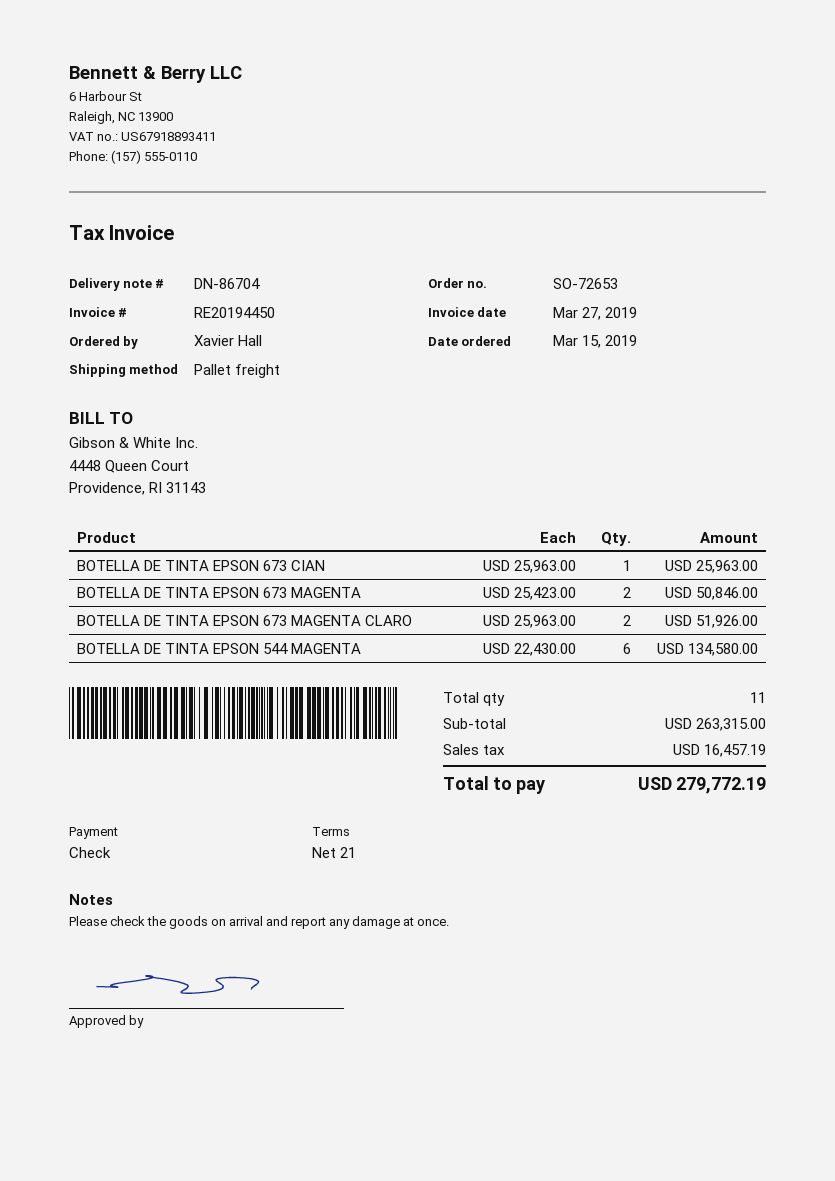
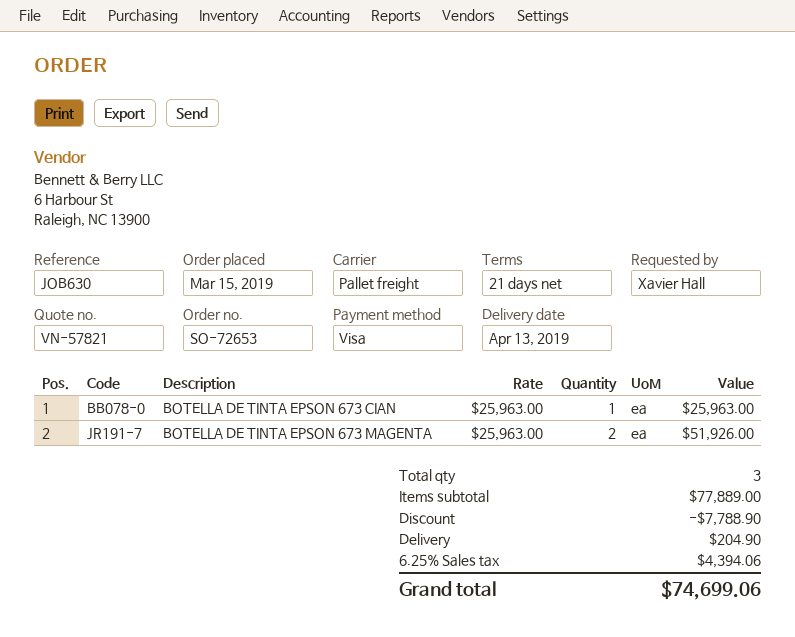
payment method: cheque -> Visa
BOTELLA DE TINTA EPSON 673 MAGENTA: 2 x 25423.00 = 50846.00 -> 2 x 25963.00 = 51926.00
BOTELLA DE TINTA EPSON 673 MAGENTA CLARO: 2 x 25963.00 = 51926.00 -> none
BOTELLA DE TINTA EPSON 544 MAGENTA: 6 x 22430.00 = 134580.00 -> none
total quantity: 11 -> 3
subtotal: 263315.00 -> 77889.00
discount: none -> 7788.90
shipping: none -> 204.90
tax: 16457.19 -> 4394.06
total: 279772.19 -> 74699.06

